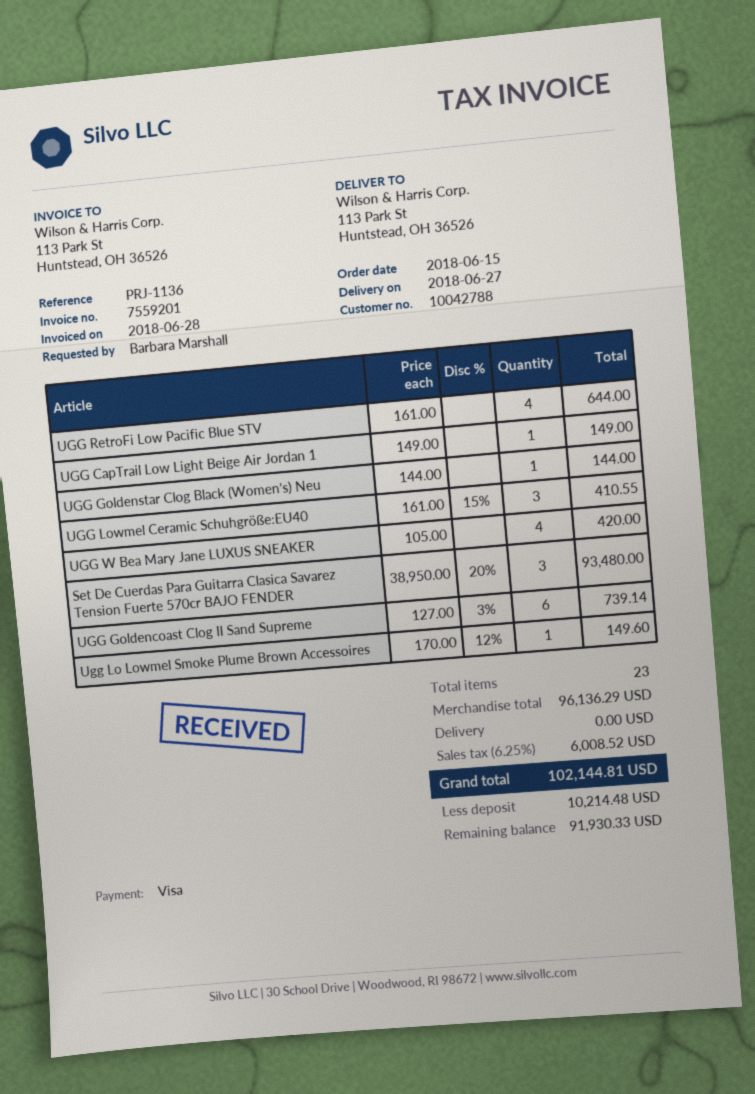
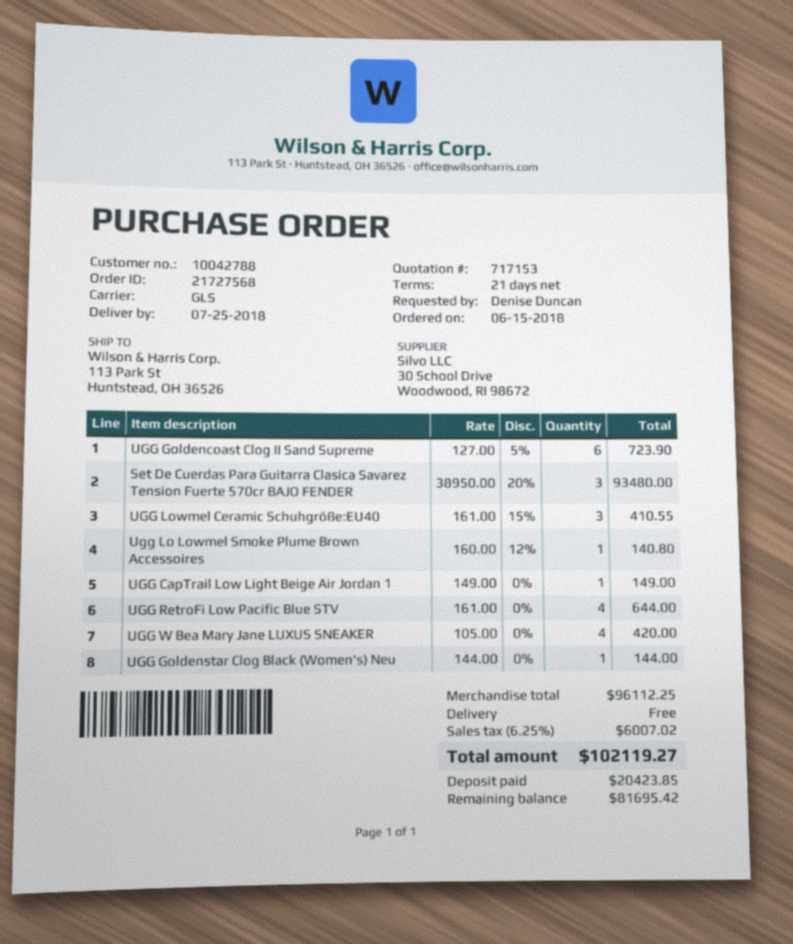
delivery date: 2018-06-27 -> 2018-07-25
ordered by: Barbara Marshall -> Denise Duncan
UGG Goldencoast Clog II Sand Supreme: 6 x 127.00 - 3% = 739.14 -> 6 x 127.00 - 5% = 723.90
Ugg Lo Lowmel Smoke Plume Brown Accessoires: 1 x 170.00 - 12% = 149.60 -> 1 x 160.00 - 12% = 140.80
subtotal: 96136.29 -> 96112.25
tax: 6.25% = 6008.52 -> 6.25% = 6007.02
total: 102144.81 -> 102119.27
deposit: 10214.48 -> 20423.85
balance: 91930.33 -> 81695.42

